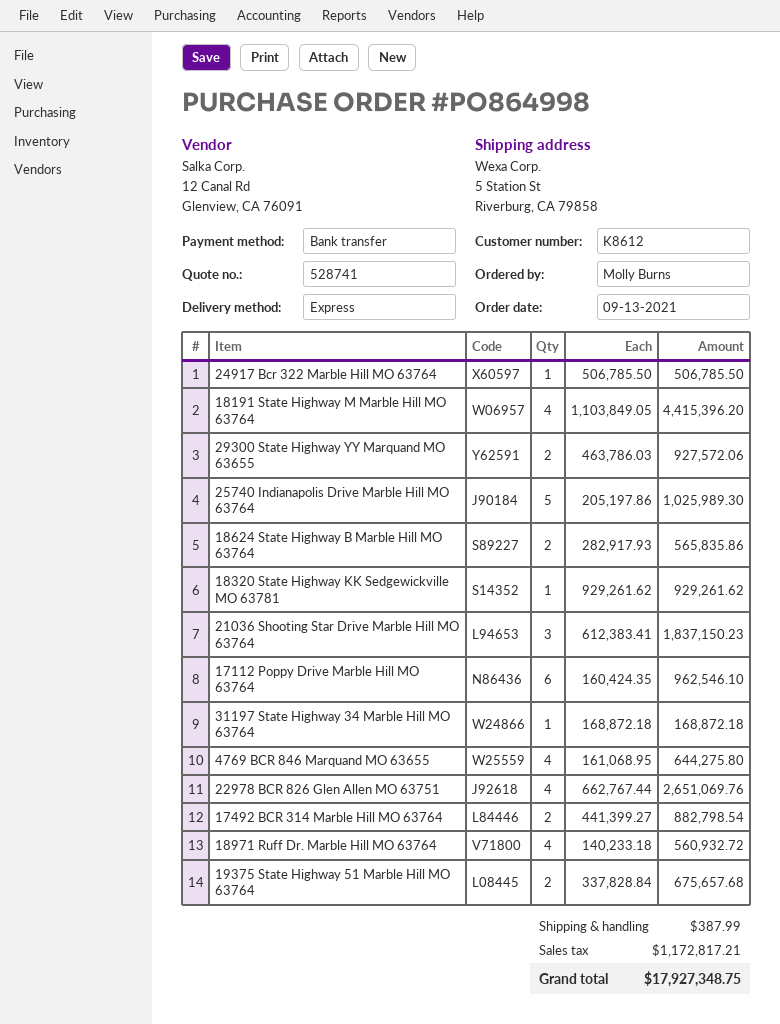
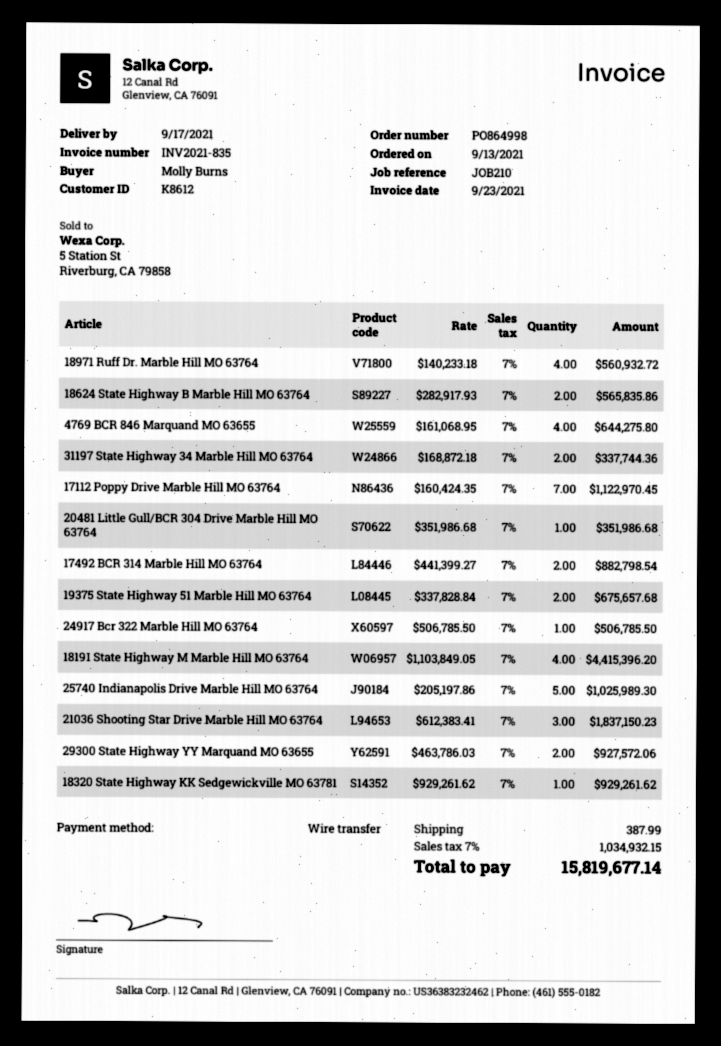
17112 Poppy Drive Marble Hill MO 63764: 6 x 160424.35 = 962546.10 -> 7 x 160424.35 = 1122970.45
31197 State Highway 34 Marble Hill MO 63764: 1 x 168872.18 = 168872.18 -> 2 x 168872.18 = 337744.36
22978 BCR 826 Glen Allen MO 63751: 4 x 662767.44 = 2651069.76 -> none
20481 Little Gull/BCR 304 Drive Marble Hill MO 63764: none -> 1 x 351986.68 = 351986.68
tax: 1172817.21 -> 1034932.15
total: 17927348.75 -> 15819677.14

